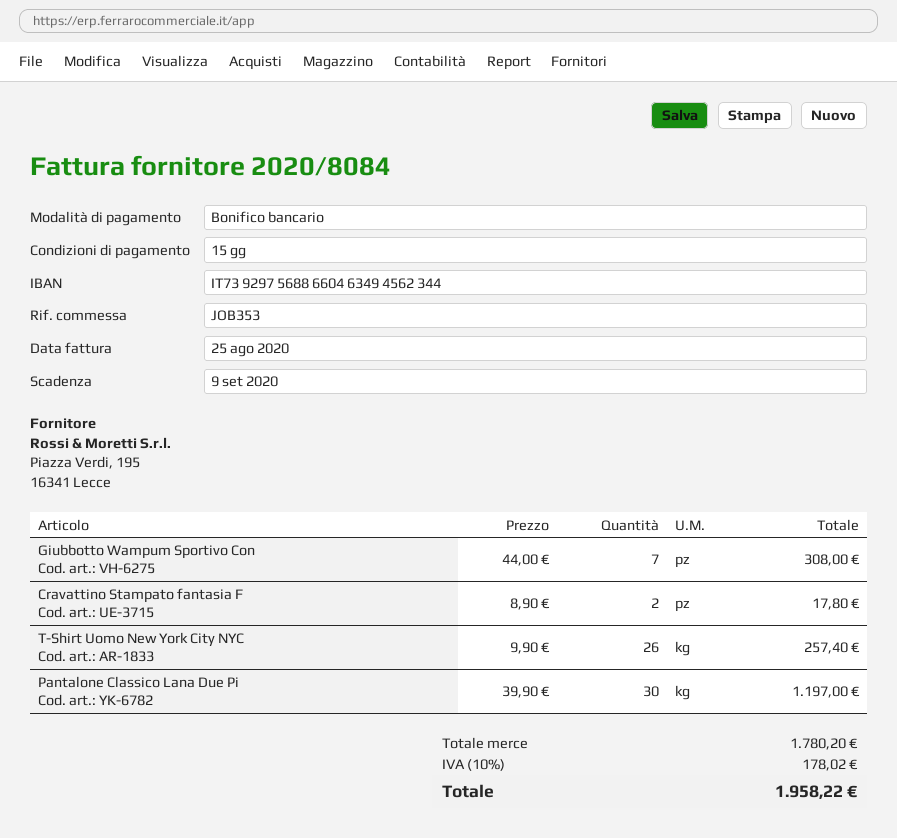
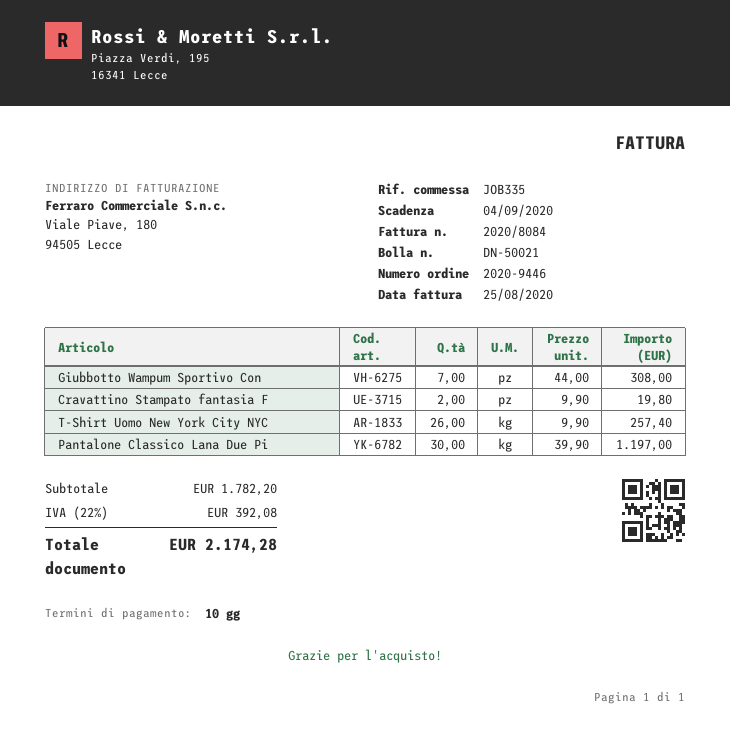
payment terms: 15 days -> 10 days
due date: 2020-09-09 -> 2020-09-04
reference: JOB353 -> JOB335
Cravattino Stampato fantasia F: 2 x 8.90 = 17.80 -> 2 x 9.90 = 19.80
subtotal: 1780.20 -> 1782.20
tax: 10% = 178.02 -> 22% = 392.08
total: 1958.22 -> 2174.28

